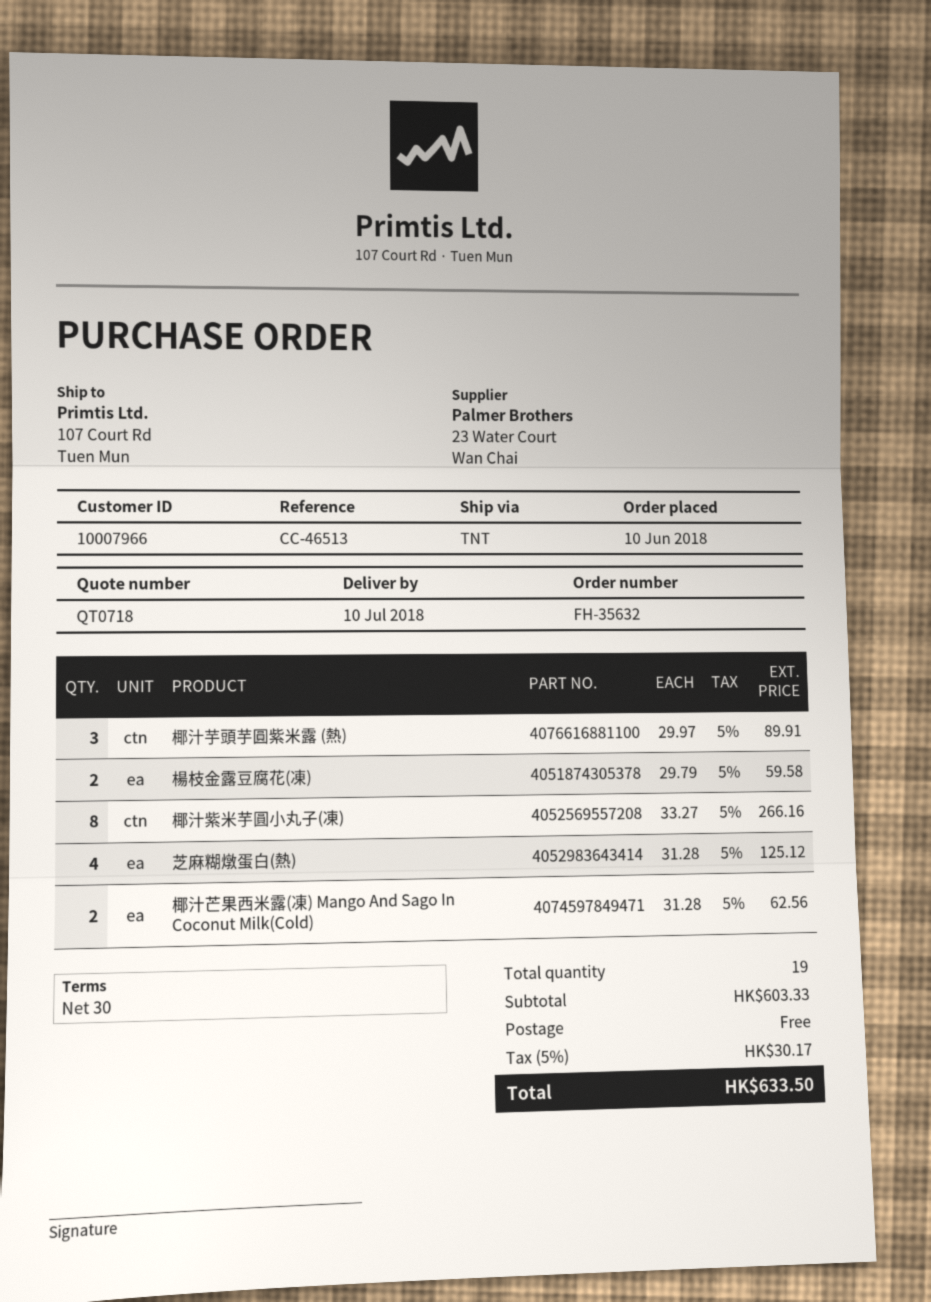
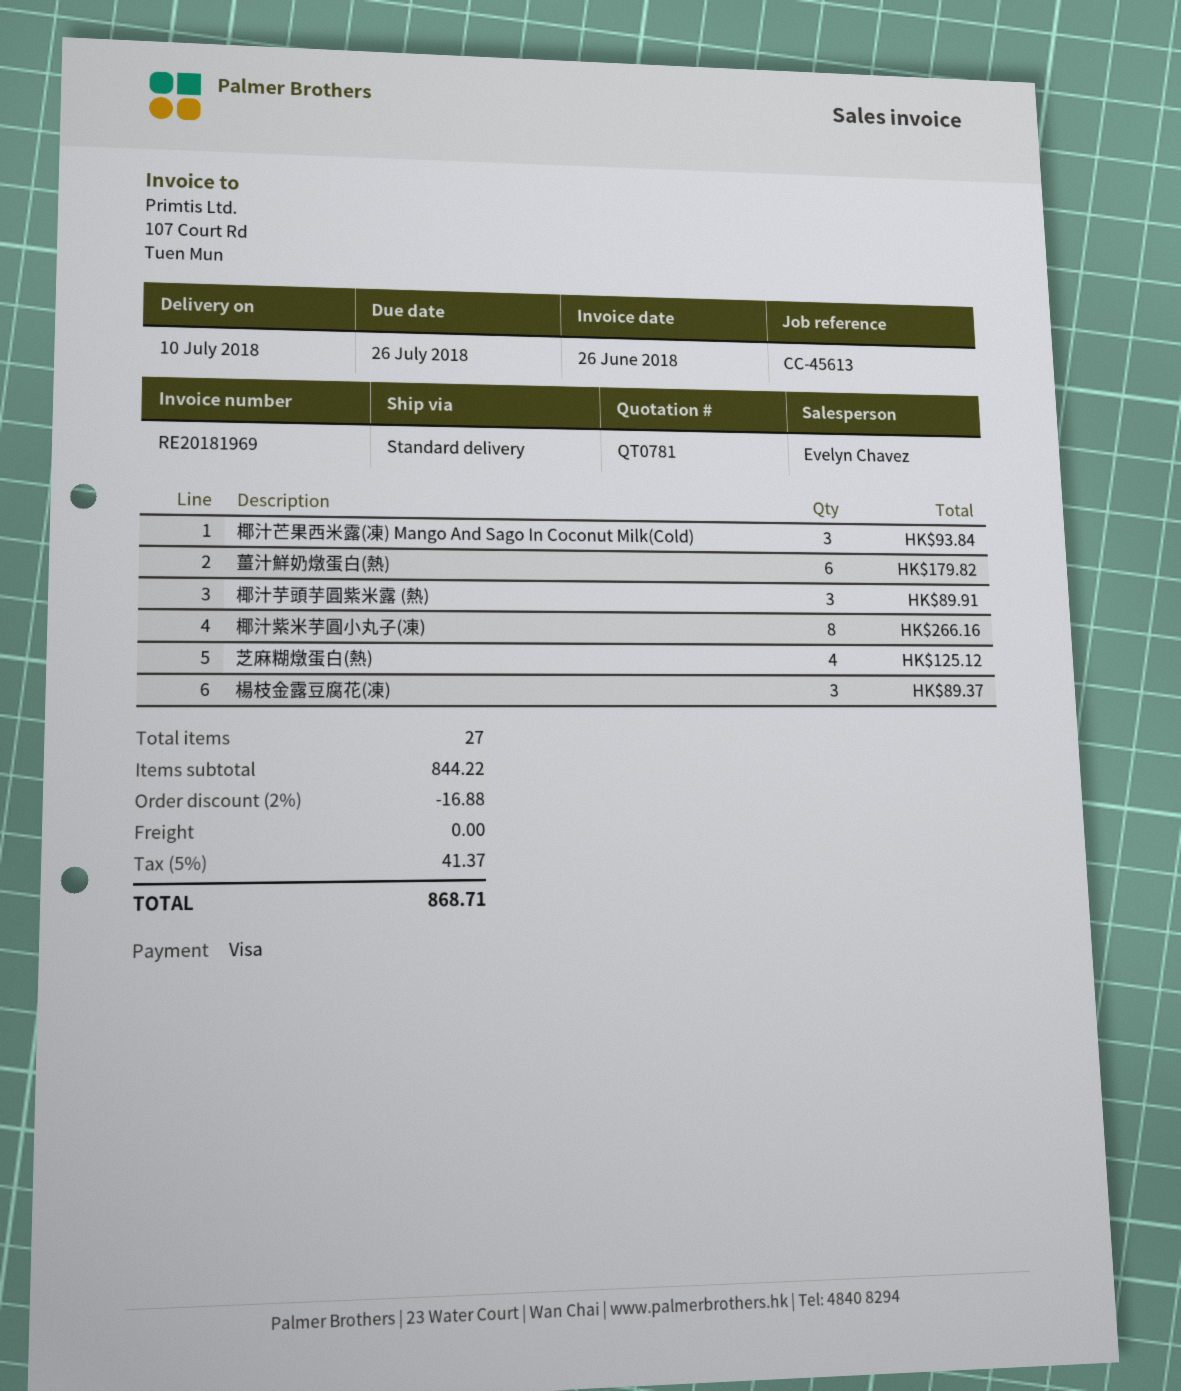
quote number: QT0718 -> QT0781
reference: CC-46513 -> CC-45613
shipping method: TNT -> standard
楊枝金露豆腐花(凍): 2 for 59.58 -> 3 for 89.37
椰汁芒果西米露(凍) Mango And Sago In Coconut Milk(Cold): 2 for 62.56 -> 3 for 93.84
薑汁鮮奶燉蛋白(熱): none -> 6 for 179.82
total quantity: 19 -> 27
subtotal: 603.33 -> 844.22
discount: none -> 2% = 16.88
tax: 5% = 30.17 -> 5% = 41.37
total: 633.50 -> 868.71

